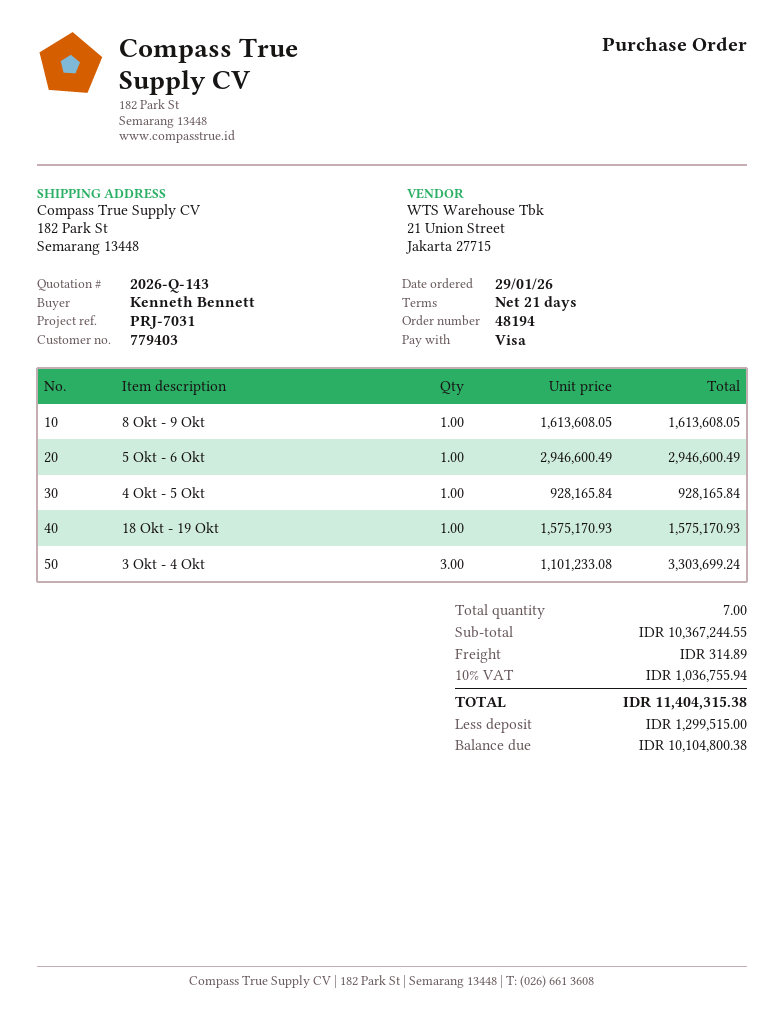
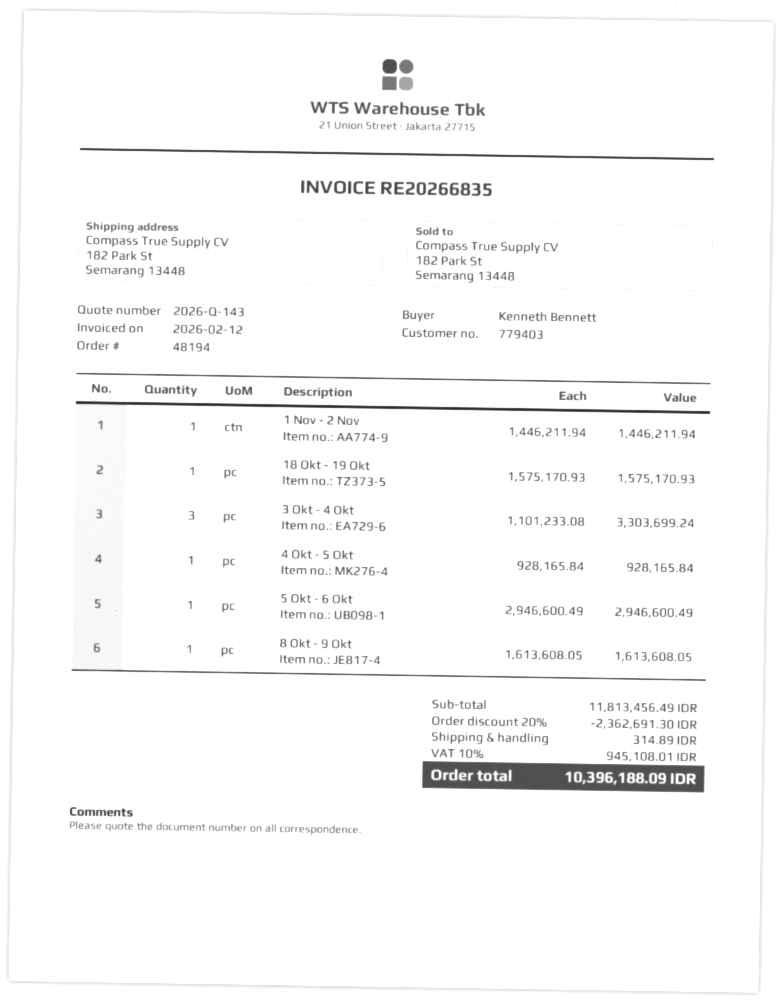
1 Nov - 2 Nov: none -> 1 x 1446211.94 = 1446211.94
subtotal: 10367244.55 -> 11813456.49
discount: none -> 20% = 2362691.30
tax: 10% = 1036755.94 -> 10% = 945108.01
total: 11404315.38 -> 10396188.09

